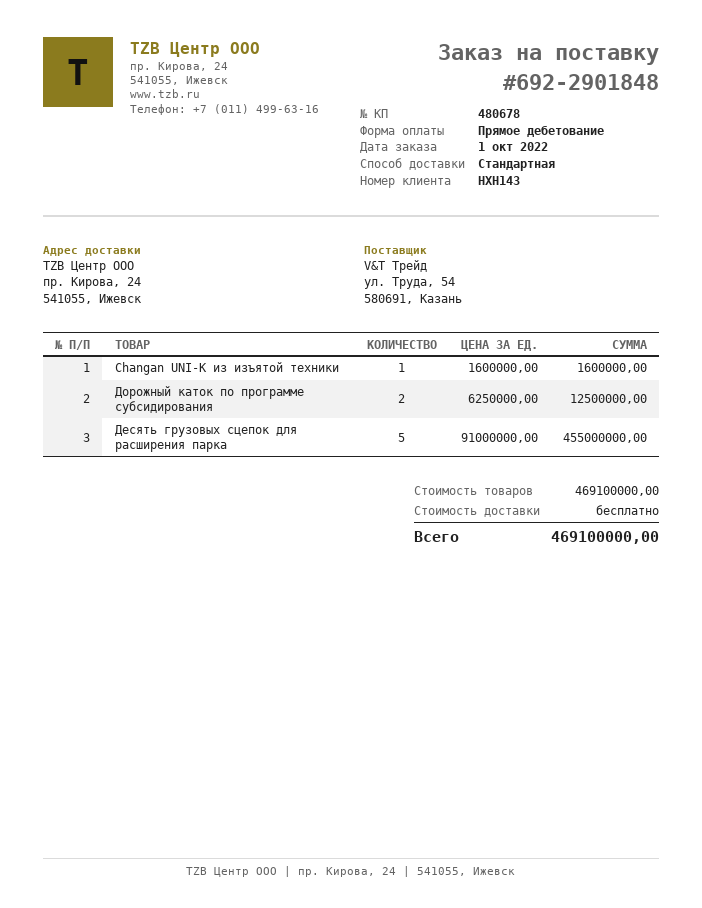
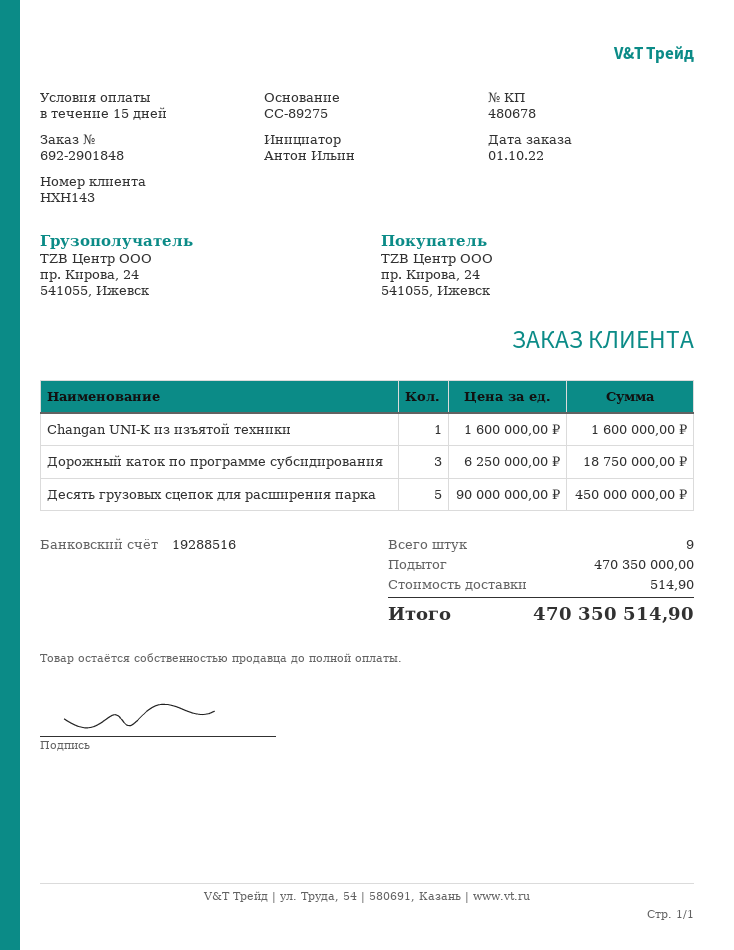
Дорожный каток по программе субсидирования: 2 x 6250000.00 = 12500000.00 -> 3 x 6250000.00 = 18750000.00
Десять грузовых сцепок для расширения парка: 5 x 91000000.00 = 455000000.00 -> 5 x 90000000.00 = 450000000.00
subtotal: 469100000.00 -> 470350000.00
shipping: 0.00 -> 514.90
total: 469100000.00 -> 470350514.90

